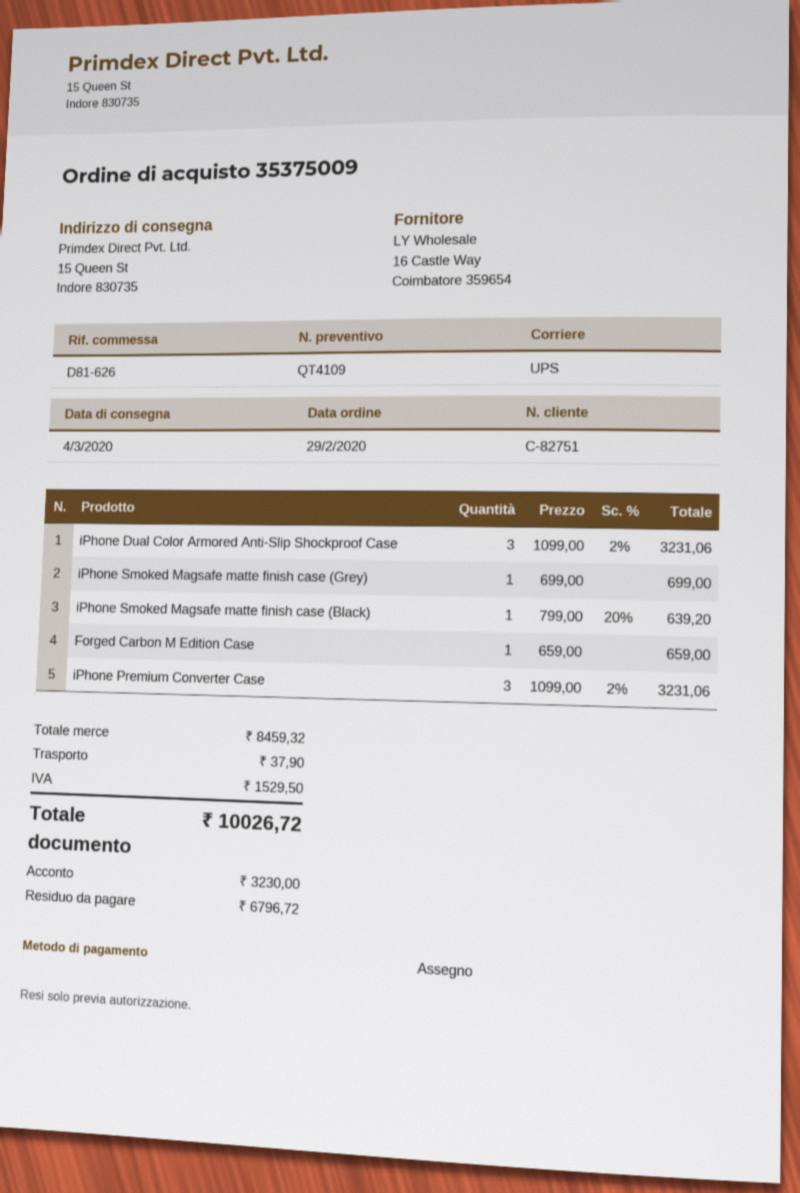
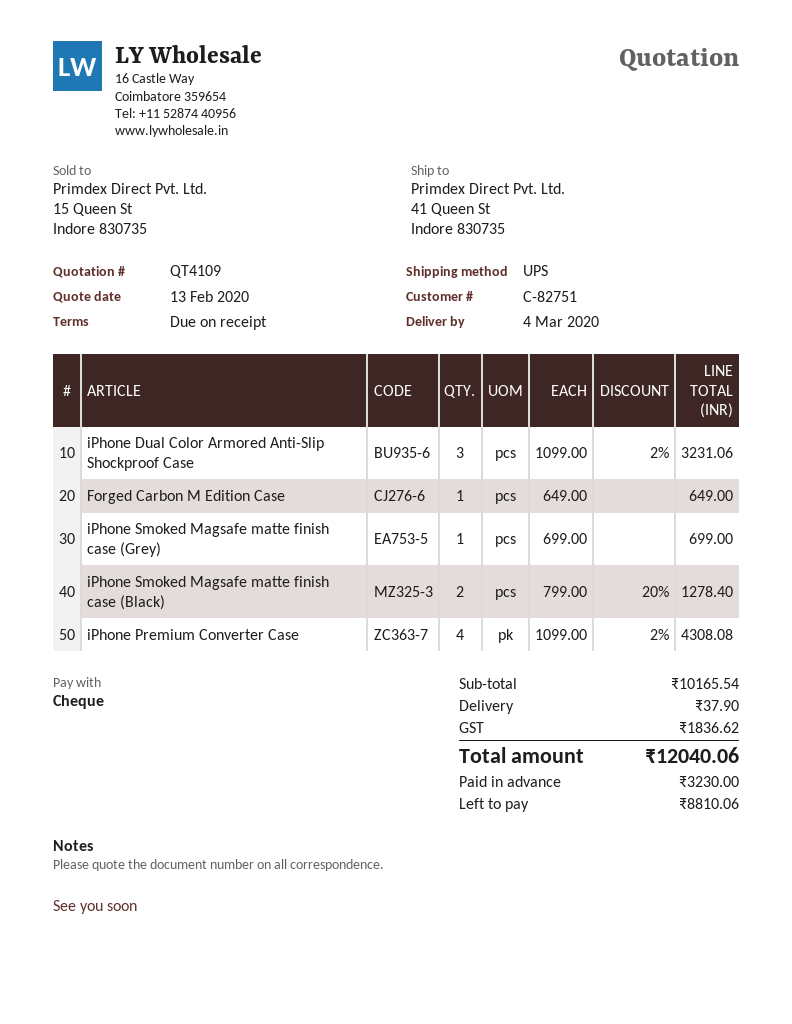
ship to: 15 Queen St, Indore 830735 -> 41 Queen St, Indore 830735
iPhone Smoked Magsafe matte finish case (Black): 1 x 799.00 - 20% = 639.20 -> 2 x 799.00 - 20% = 1278.40
Forged Carbon M Edition Case: 1 x 659.00 = 659.00 -> 1 x 649.00 = 649.00
iPhone Premium Converter Case: 3 x 1099.00 - 2% = 3231.06 -> 4 x 1099.00 - 2% = 4308.08
subtotal: 8459.32 -> 10165.54
tax: 1529.50 -> 1836.62
total: 10026.72 -> 12040.06
balance: 6796.72 -> 8810.06

